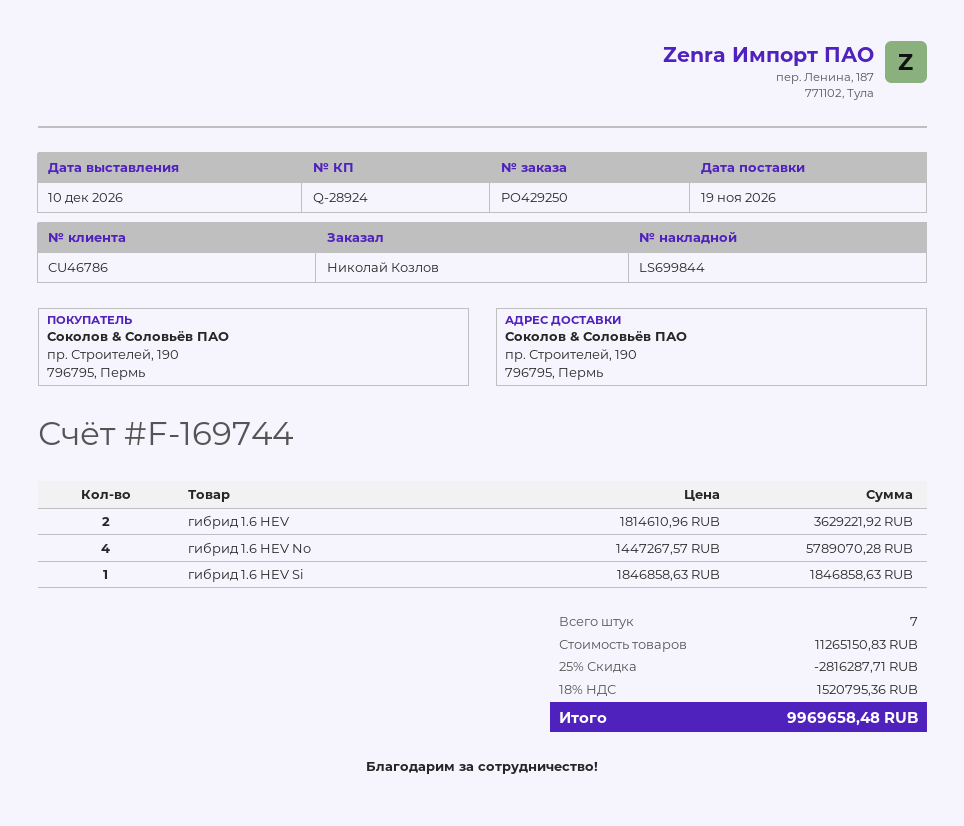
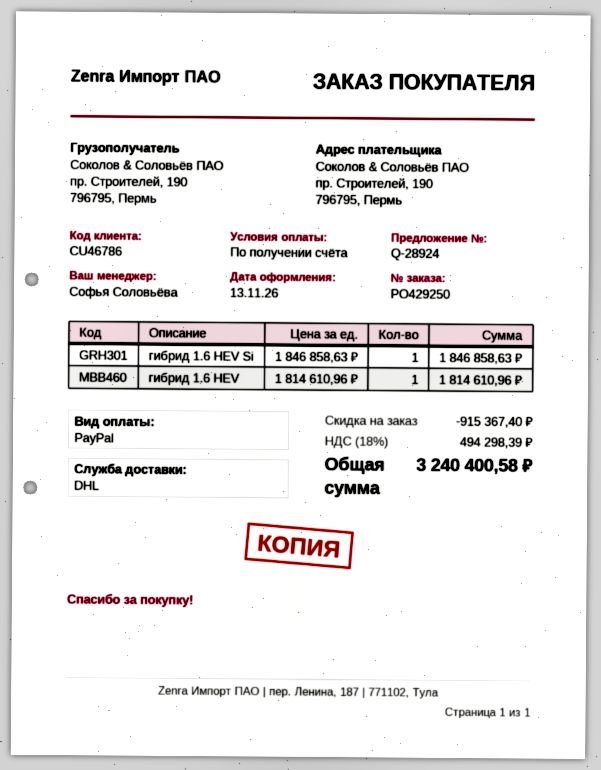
гибрид 1.6 HEV: 2 x 1814610.96 = 3629221.92 -> 1 x 1814610.96 = 1814610.96
гибрид 1.6 HEV No: 4 x 1447267.57 = 5789070.28 -> none
discount: 2816287.71 -> 915367.40
tax: 18% = 1520795.36 -> 18% = 494298.39
total: 9969658.48 -> 3240400.58

